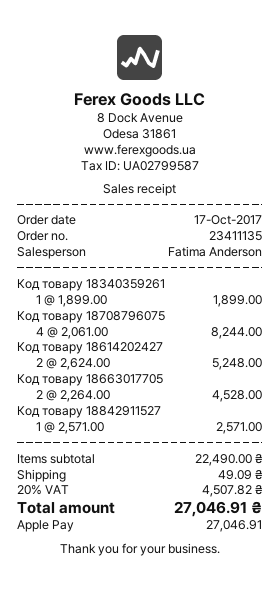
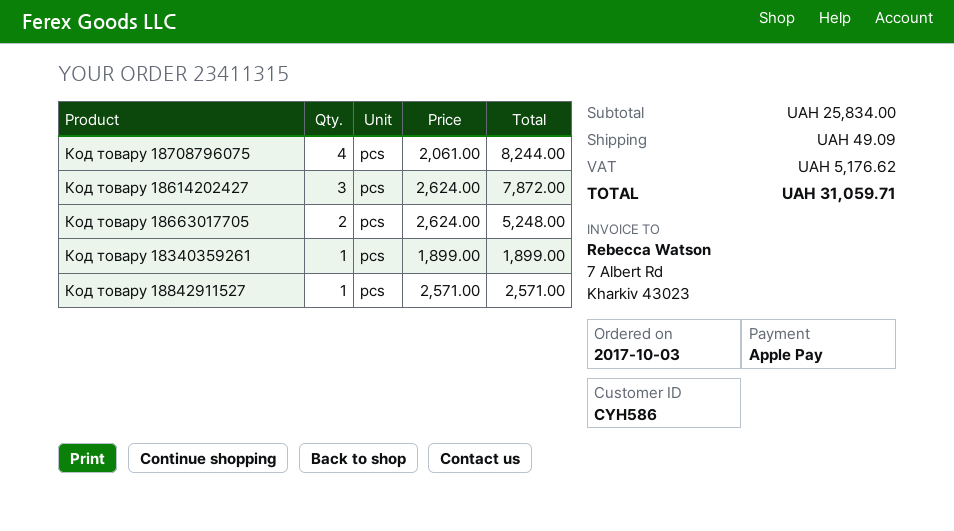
order number: 23411135 -> 23411315
order date: 2017-10-17 -> 2017-10-03
Код товару 18614202427: 2 x 2624.00 = 5248.00 -> 3 x 2624.00 = 7872.00
Код товару 18663017705: 2 x 2264.00 = 4528.00 -> 2 x 2624.00 = 5248.00
subtotal: 22490.00 -> 25834.00
tax: 4507.82 -> 5176.62
total: 27046.91 -> 31059.71

